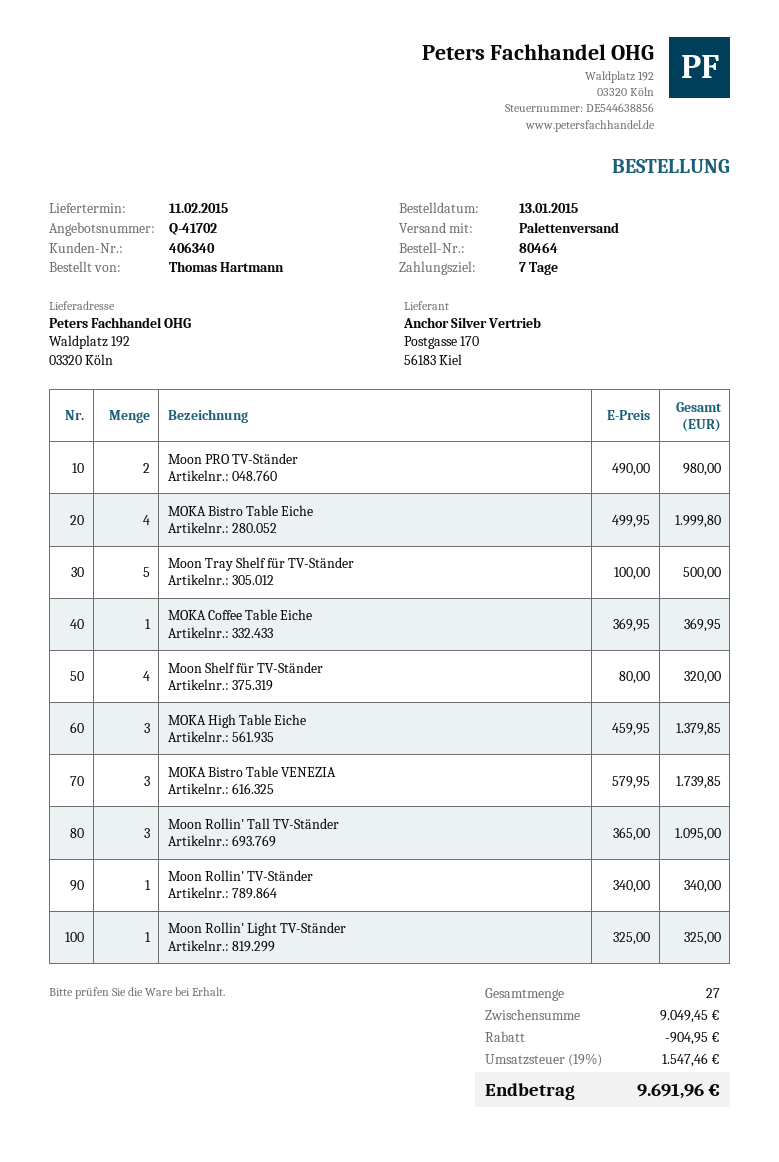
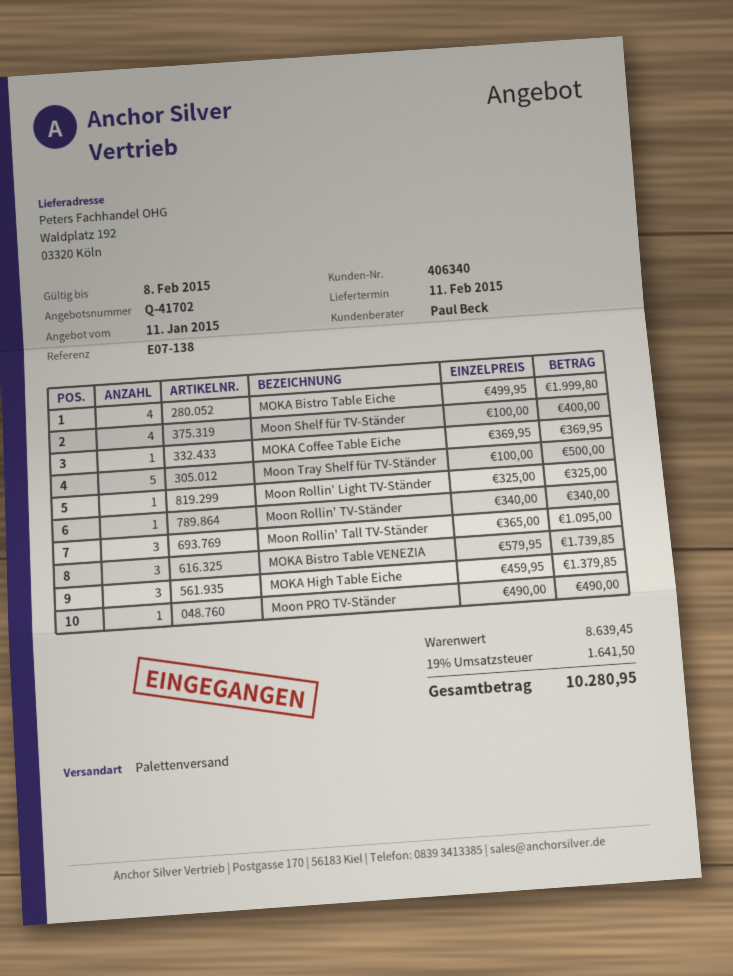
Moon PRO TV-Ständer: 2 x 490.00 = 980.00 -> 1 x 490.00 = 490.00
Moon Shelf für TV-Ständer: 4 x 80.00 = 320.00 -> 4 x 100.00 = 400.00
subtotal: 9049.45 -> 8639.45
discount: 904.95 -> none
tax: 19% = 1547.46 -> 19% = 1641.50
total: 9691.96 -> 10280.95

